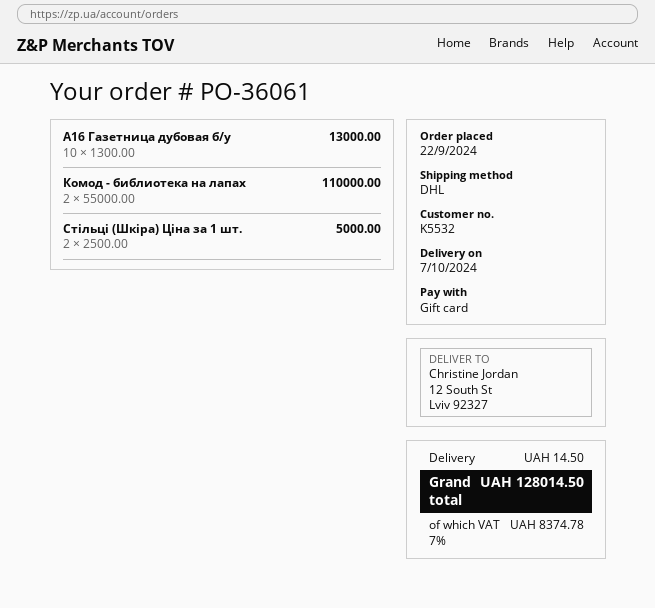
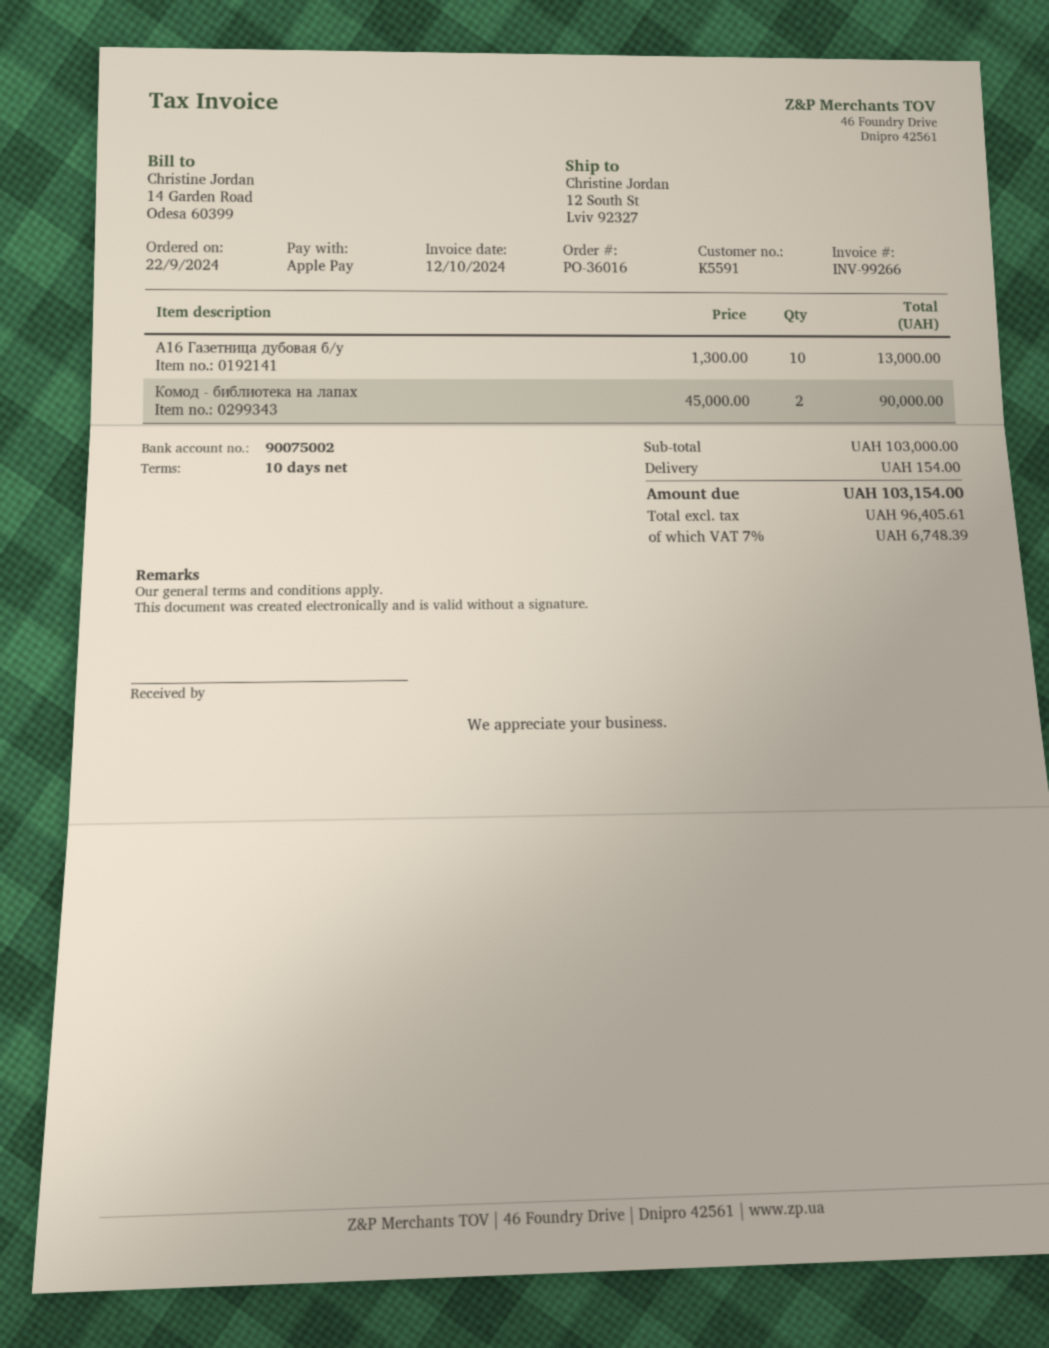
order number: PO-36061 -> PO-36016
customer number: K5532 -> K5591
payment method: gift card -> Apple Pay
Комод - библиотека на лапах: 2 x 55000.00 = 110000.00 -> 2 x 45000.00 = 90000.00
Стільці (Шкіра) Ціна за 1 шт.: 2 x 2500.00 = 5000.00 -> none
shipping: 14.50 -> 154.00
tax: 7% = 8374.78 -> 7% = 6748.39
total: 128014.50 -> 103154.00

